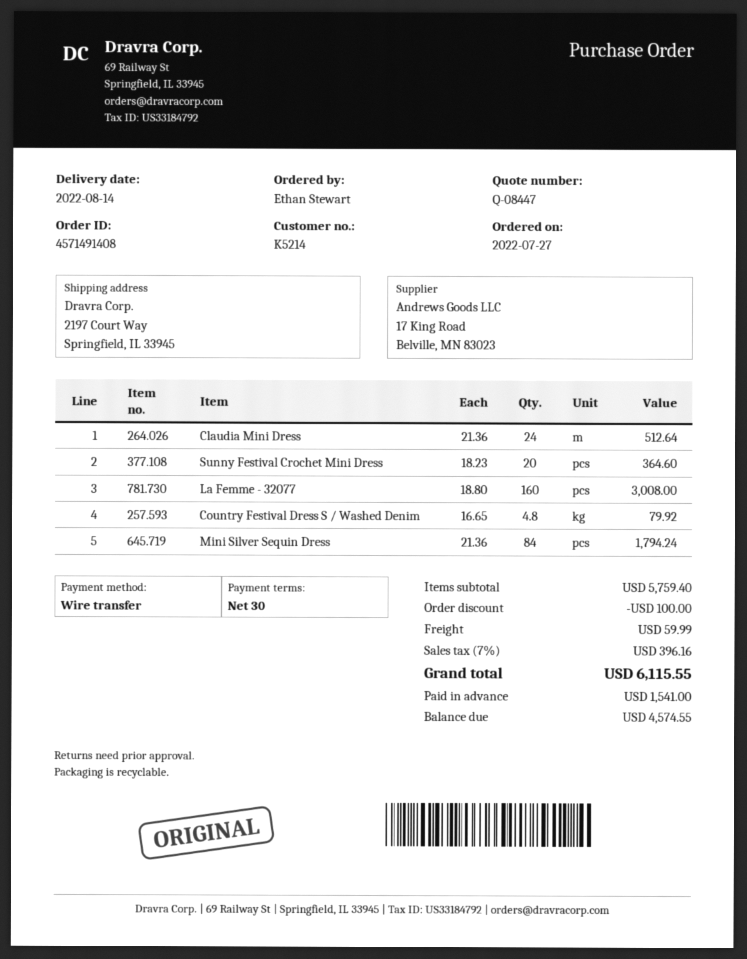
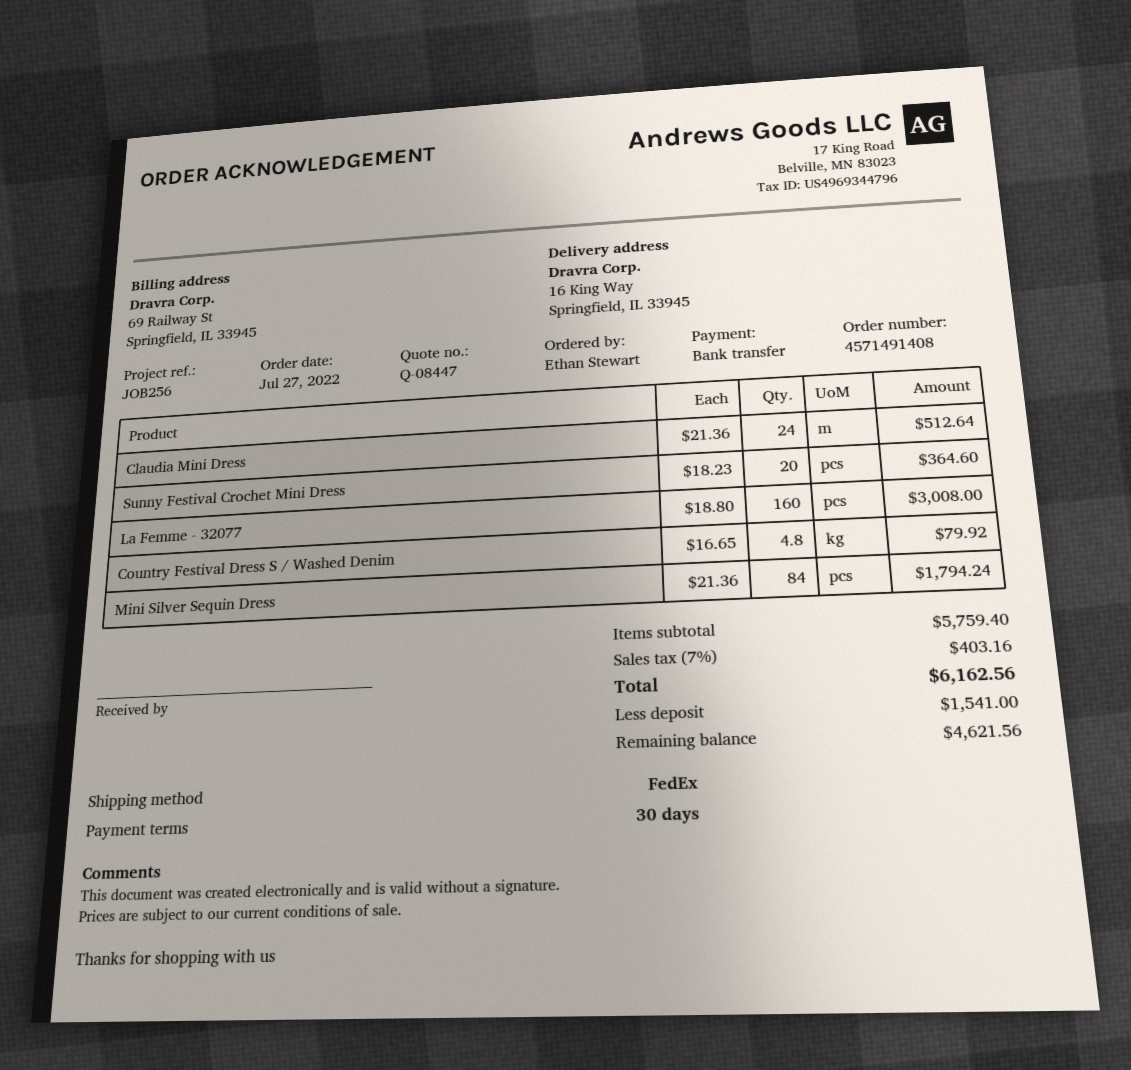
ship to: 2197 Court Way, Springfield, IL 33945 -> 16 King Way, Springfield, IL 33945
discount: 100.00 -> none
shipping: 59.99 -> none
tax: 7% = 396.16 -> 7% = 403.16
total: 6115.55 -> 6162.56
balance: 4574.55 -> 4621.56

